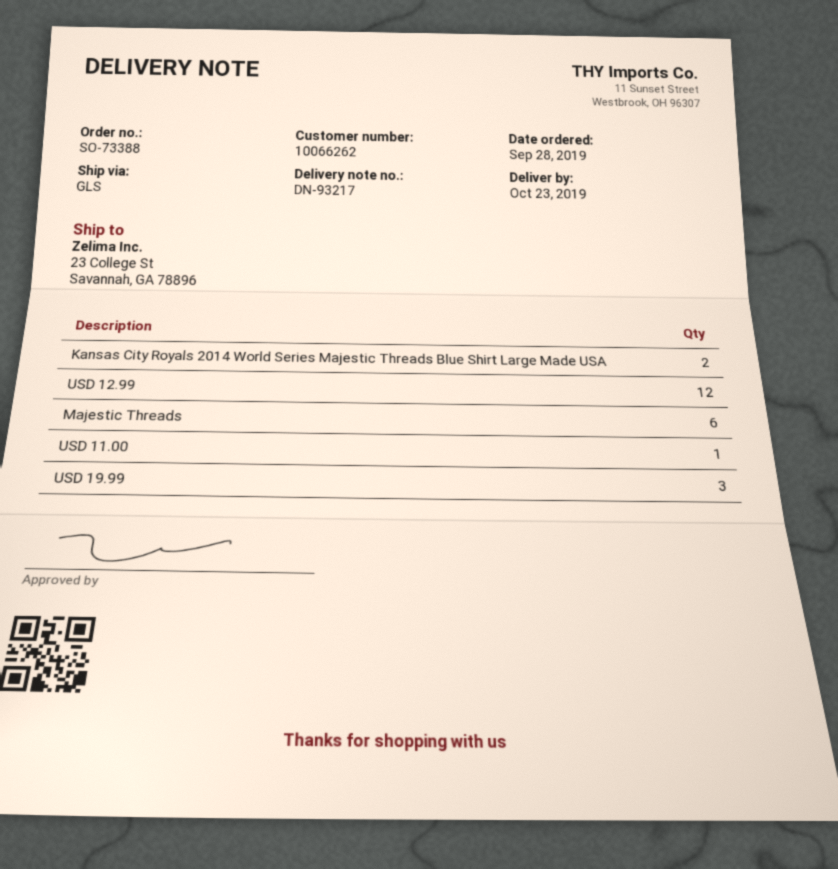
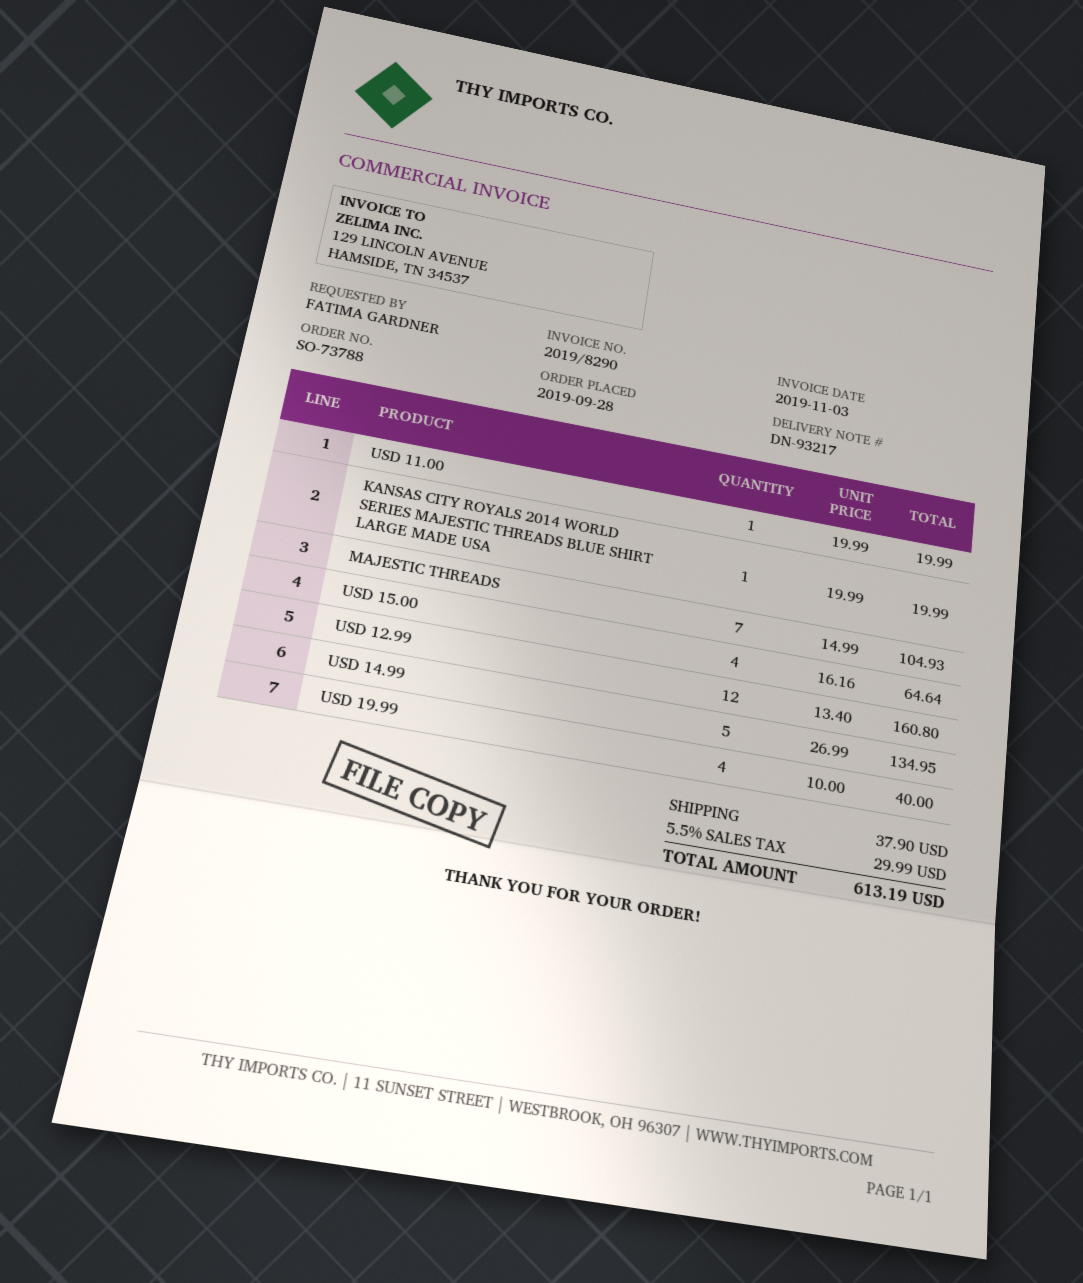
order number: SO-73388 -> SO-73788
Kansas City Royals 2014 World Series Majestic Threads Blue Shirt Large Made USA: 2 -> 1
Majestic Threads: 6 -> 7
USD 19.99: 3 -> 4
USD 15.00: none -> 4
USD 14.99: none -> 5

